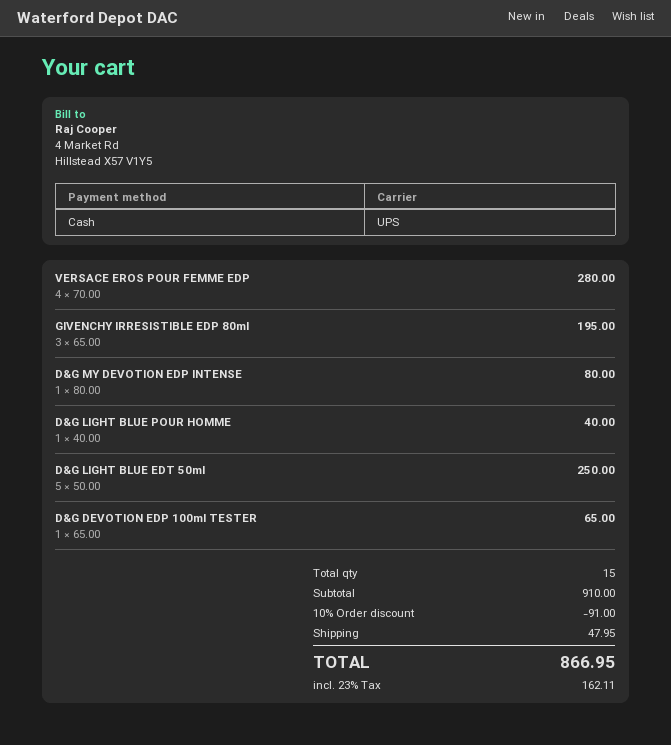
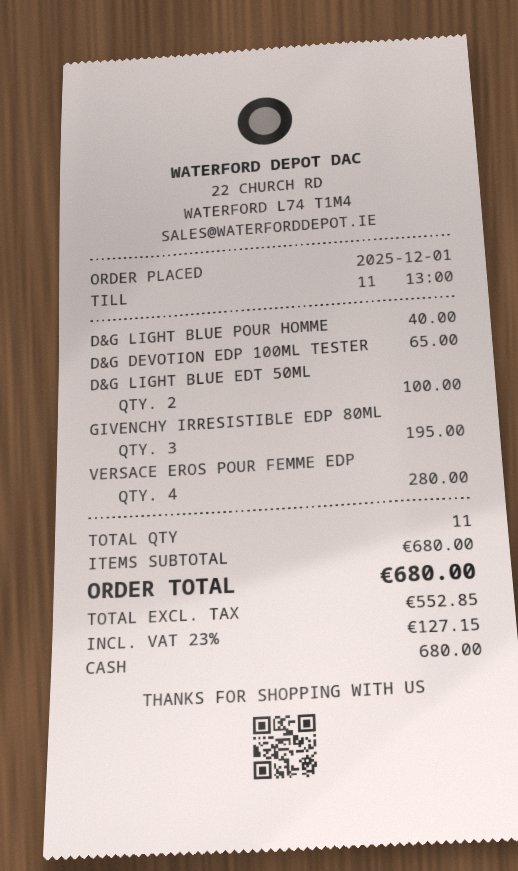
D&G MY DEVOTION EDP INTENSE: 1 for 80.00 -> none
D&G LIGHT BLUE EDT 50ml: 5 for 250.00 -> 2 for 100.00
total quantity: 15 -> 11
subtotal: 910.00 -> 680.00
discount: 10% = 91.00 -> none
shipping: 47.95 -> none
tax: 23% = 162.11 -> 23% = 127.15
total: 866.95 -> 680.00

